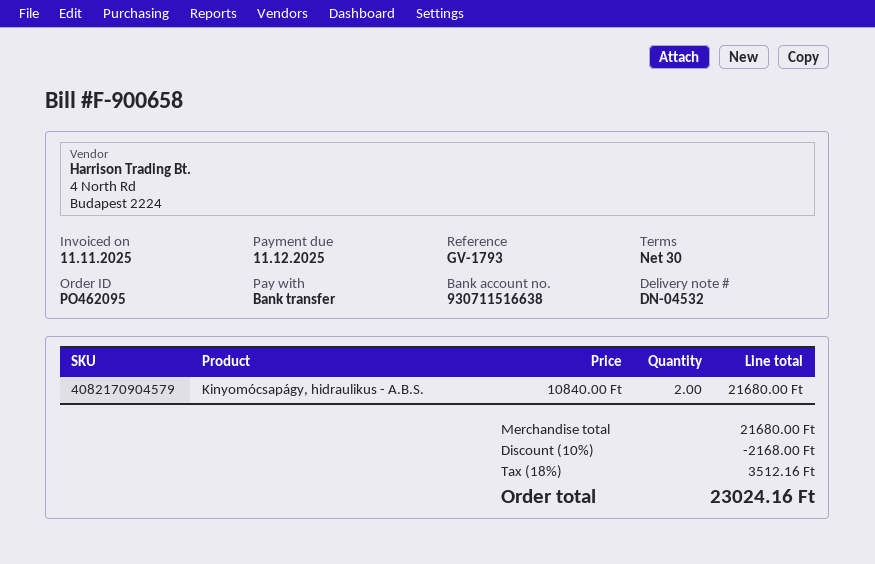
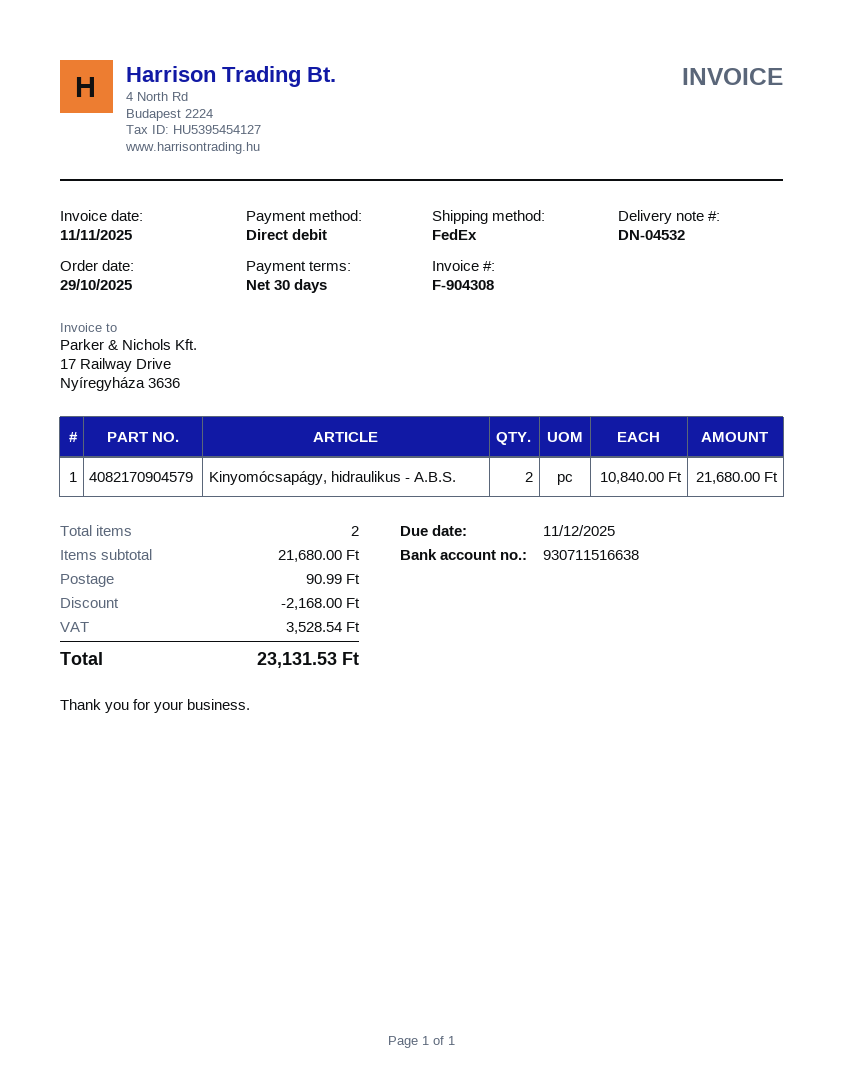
invoice number: F-900658 -> F-904308
payment method: bank transfer -> direct debit
shipping: none -> 90.99
tax: 3512.16 -> 3528.54
total: 23024.16 -> 23131.53

